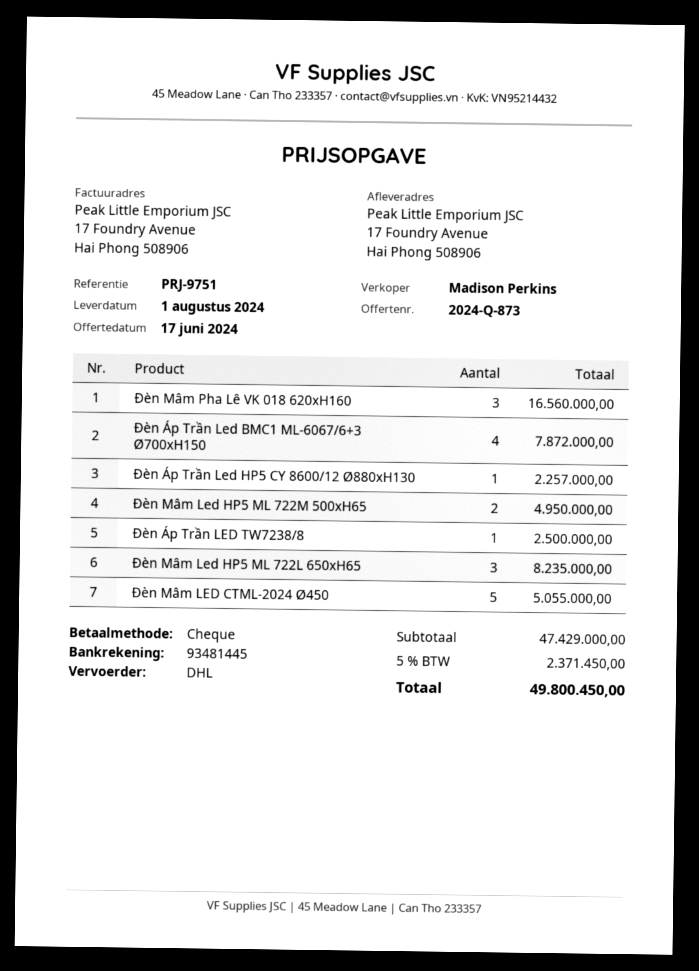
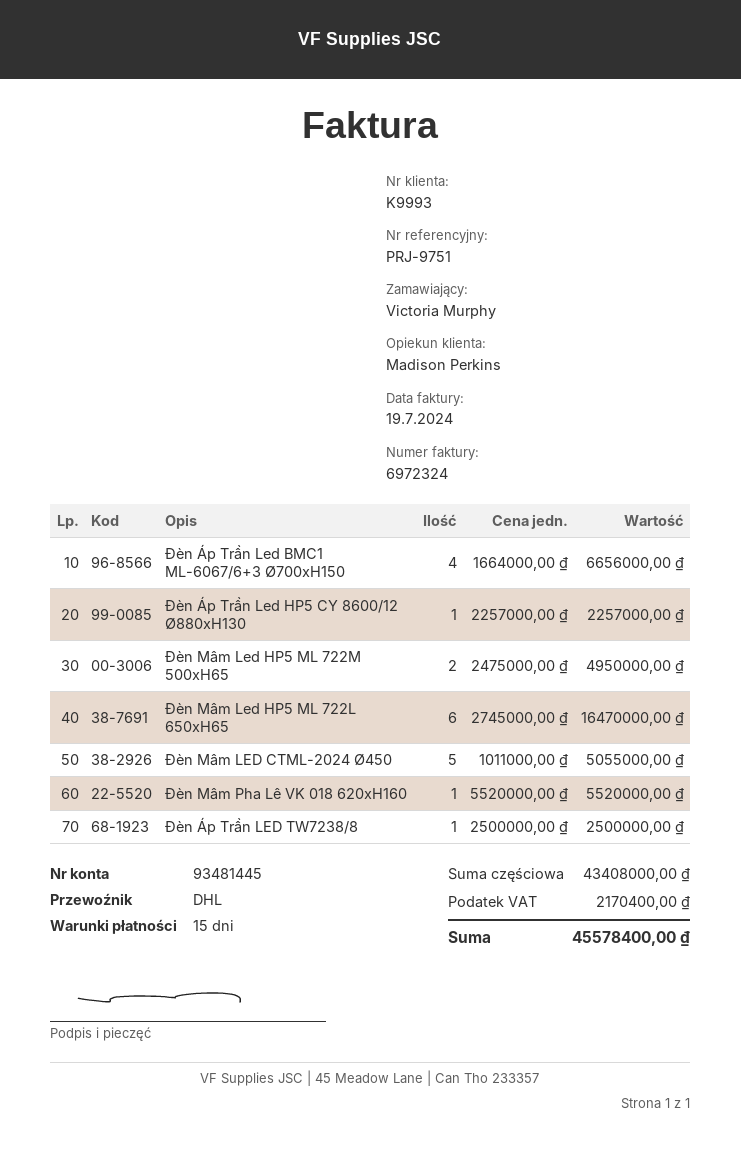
Đèn Mâm Pha Lê VK 018 620xH160: 3 for 16560000.00 -> 1 for 5520000.00
Đèn Áp Trần Led BMC1 ML-6067/6+3 Ø700xH150: 4 for 7872000.00 -> 4 for 6656000.00
Đèn Mâm Led HP5 ML 722L 650xH65: 3 for 8235000.00 -> 6 for 16470000.00
subtotal: 47429000.00 -> 43408000.00
tax: 2371450.00 -> 2170400.00
total: 49800450.00 -> 45578400.00

